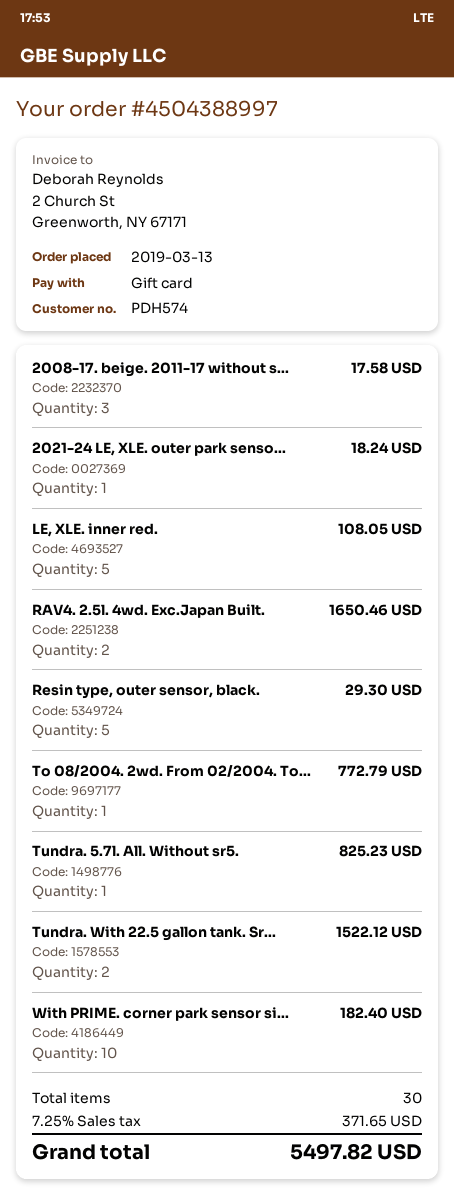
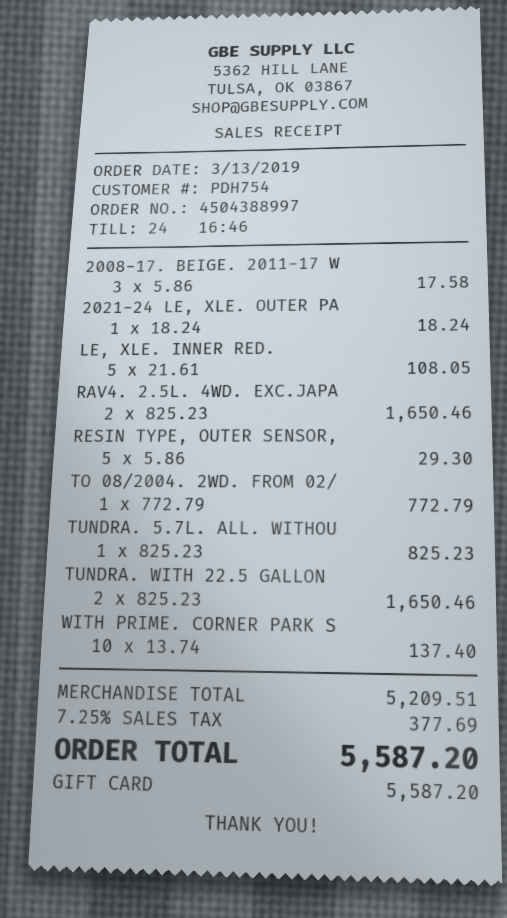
customer number: PDH574 -> PDH754
Tundra. With 22.5 gallon tank. Sr...: 2 for 1522.12 -> 2 for 1650.46
With PRIME. corner park sensor si...: 10 for 182.40 -> 10 for 137.40
tax: 7.25% = 371.65 -> 7.25% = 377.69
total: 5497.82 -> 5587.20

